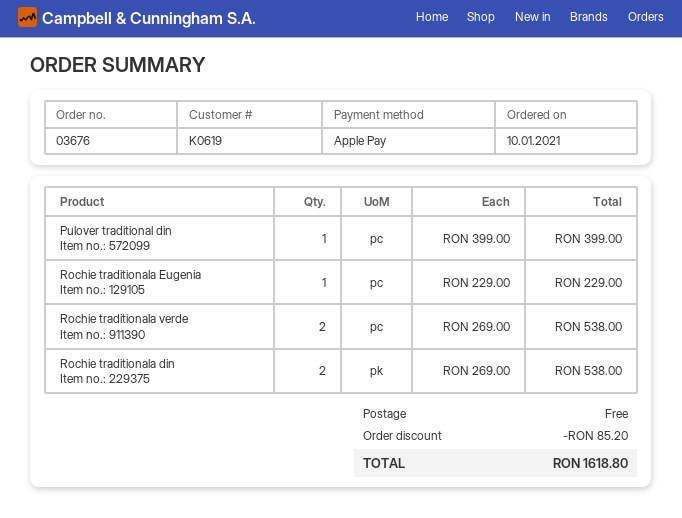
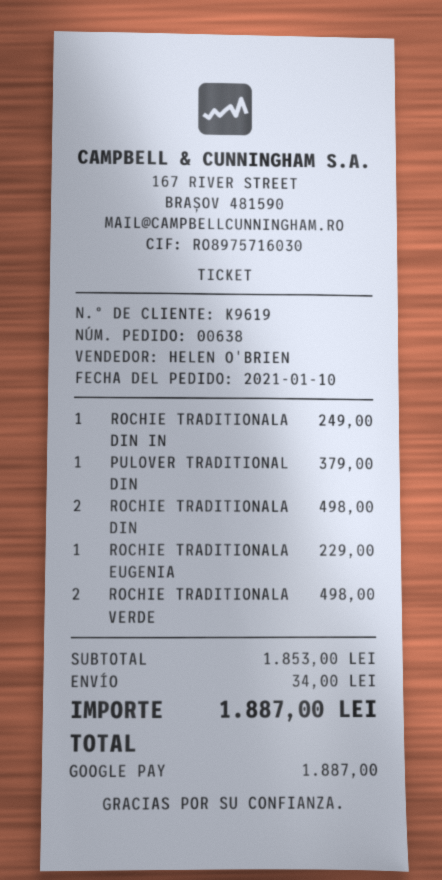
order number: 03676 -> 00638
customer number: K0619 -> K9619
payment method: Apple Pay -> Google Pay
Pulover traditional din: 1 for 399.00 -> 1 for 379.00
Rochie traditionala verde: 2 for 538.00 -> 2 for 498.00
Rochie traditionala din: 2 for 538.00 -> 2 for 498.00
ROCHIE TRADITIONALA DIN IN: none -> 1 for 249.00
discount: 85.20 -> none
shipping: 0.00 -> 34.00
total: 1618.80 -> 1887.00

